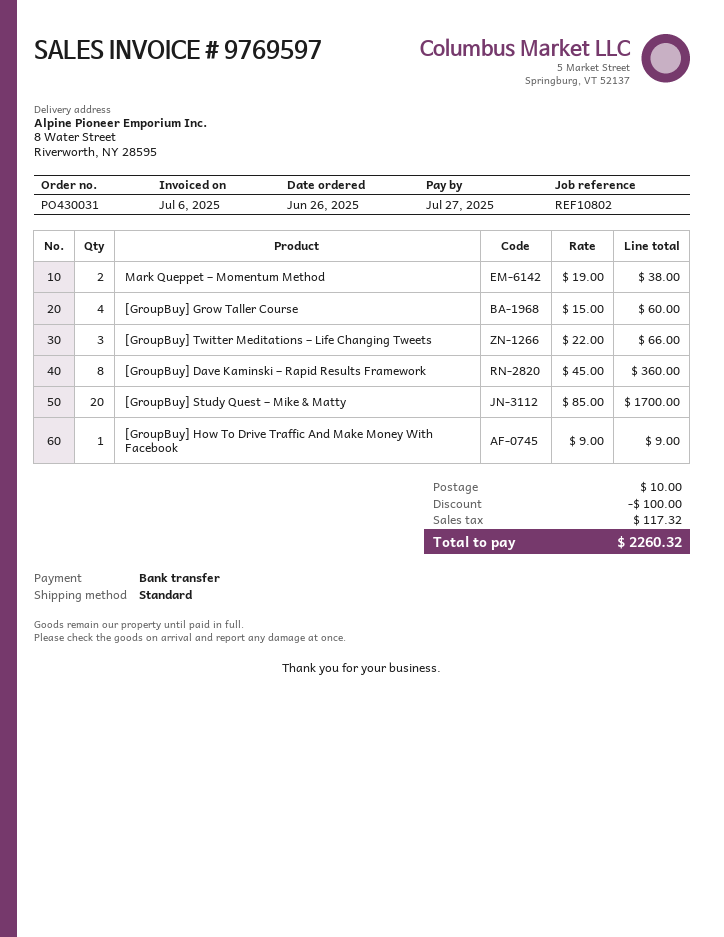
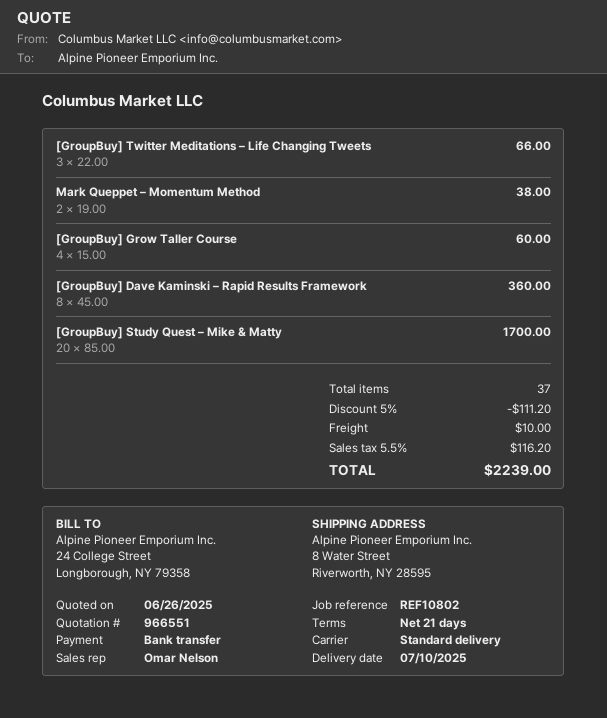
[GroupBuy] How To Drive Traffic And Make Money With Facebook: 1 x 9.00 = 9.00 -> none
discount: 100.00 -> 111.20
tax: 117.32 -> 116.20
total: 2260.32 -> 2239.00

